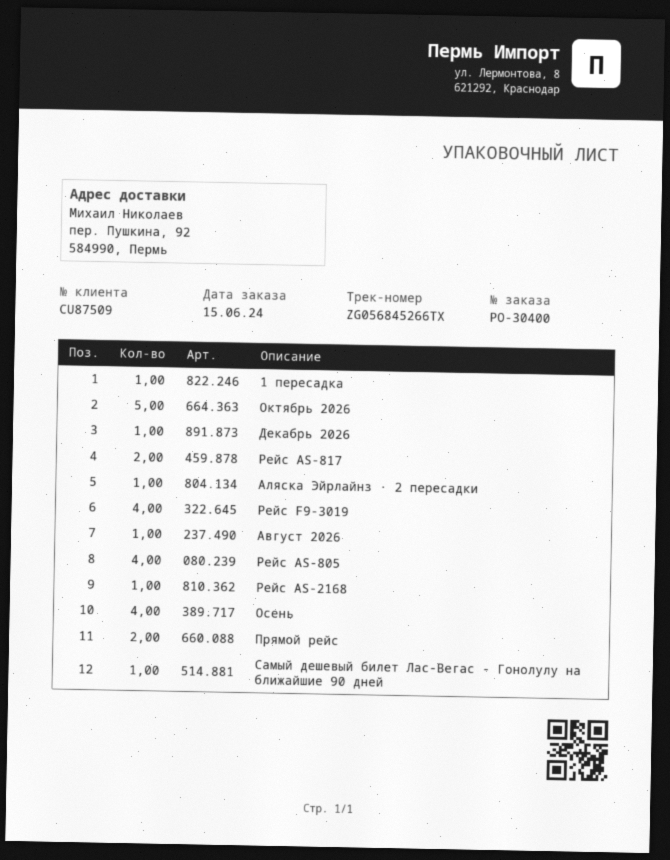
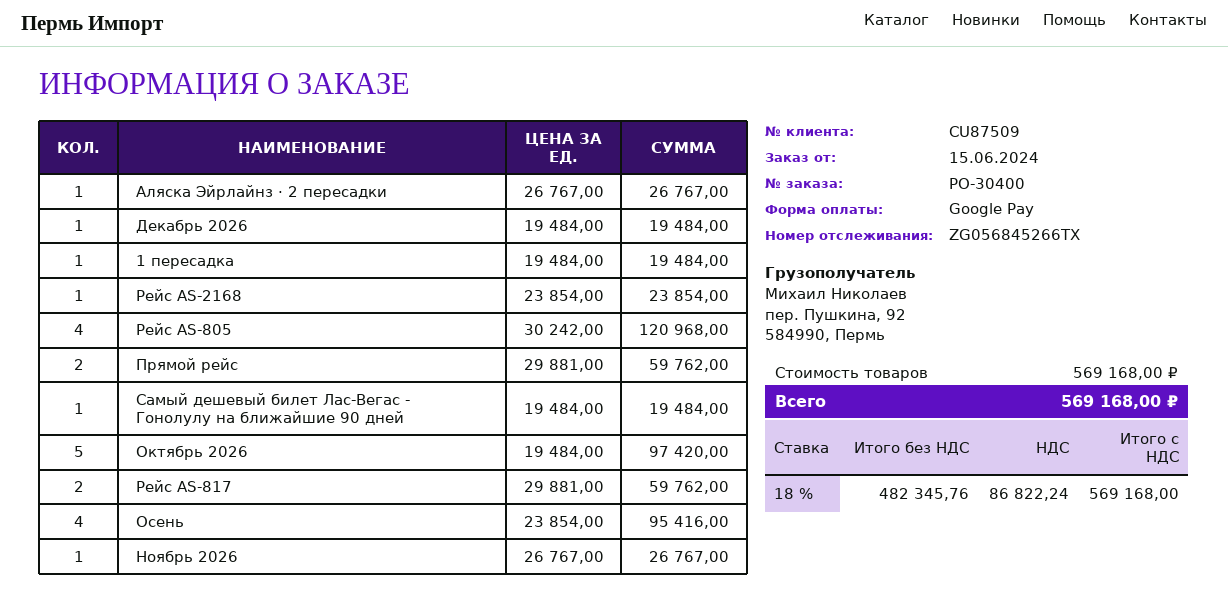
Рейс F9-3019: 4 -> none
Август 2026: 1 -> none
Ноябрь 2026: none -> 1

